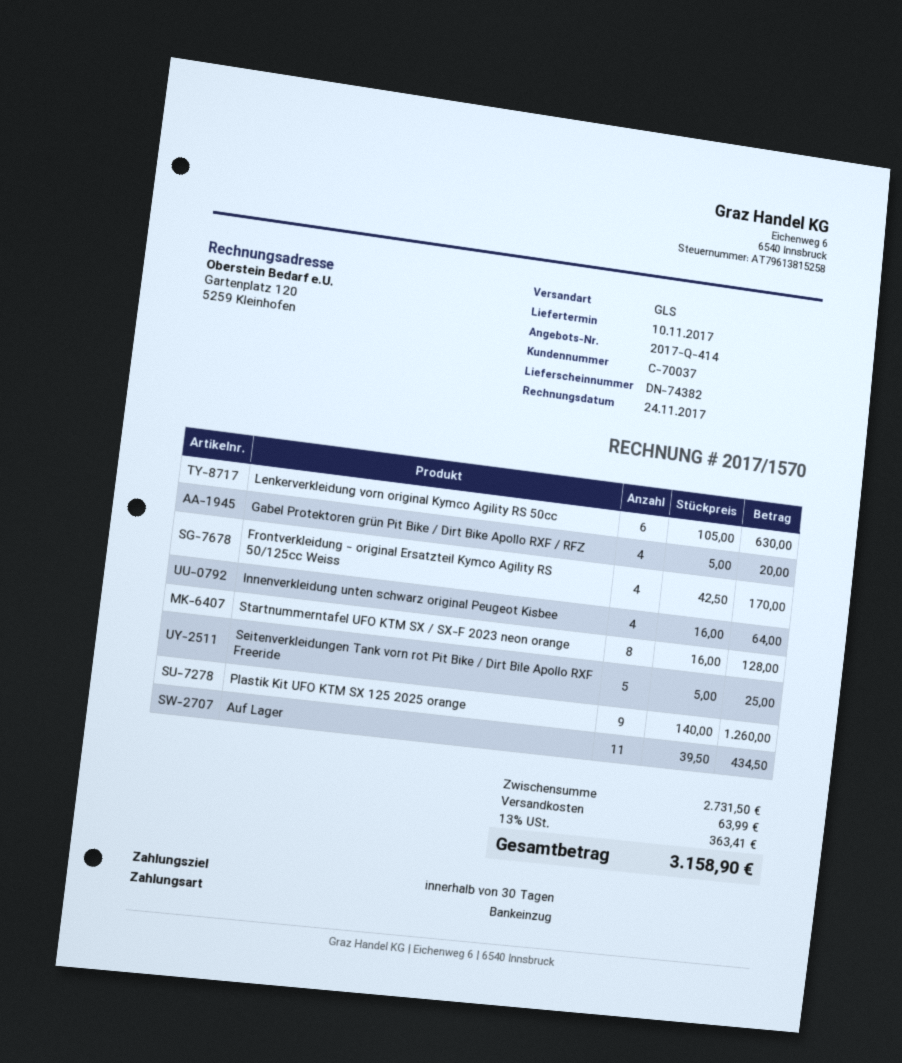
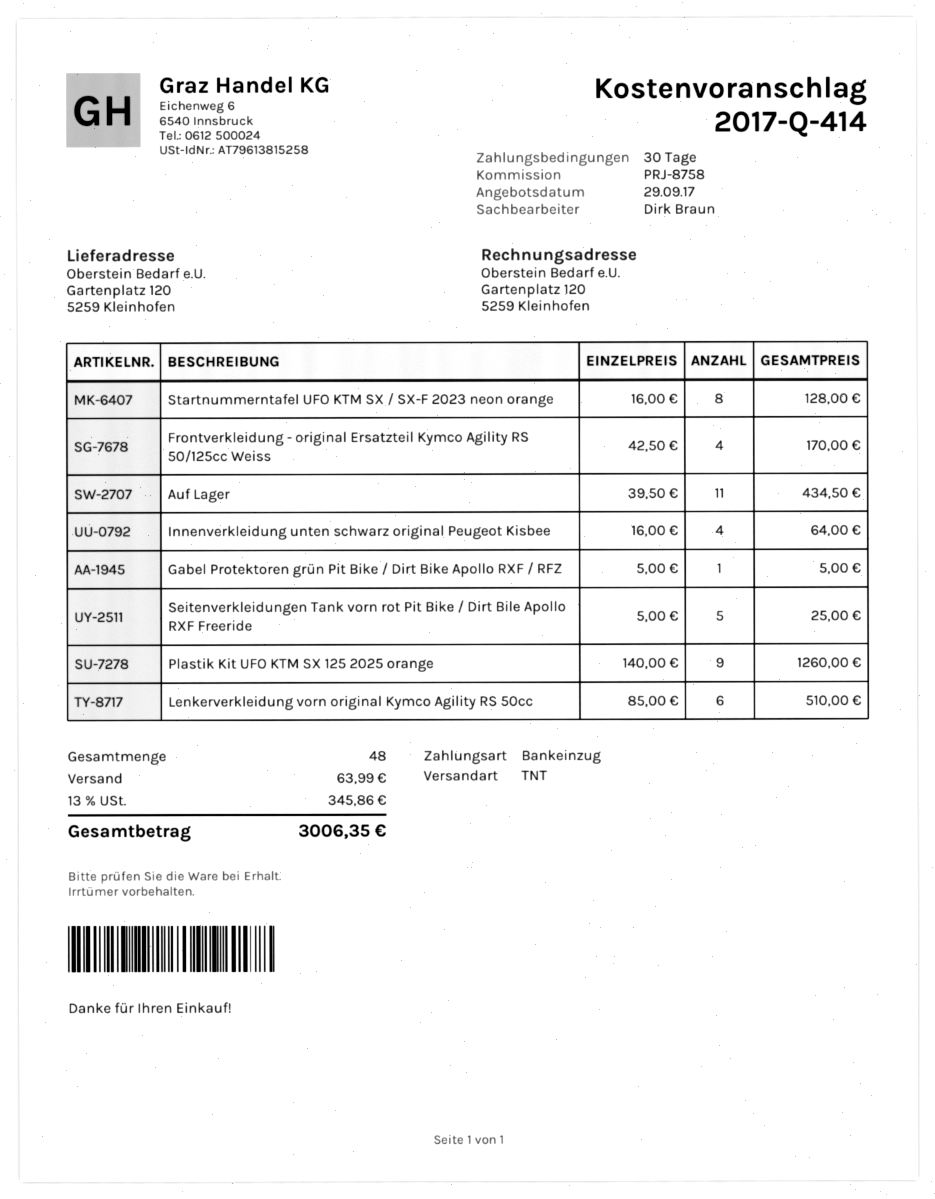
shipping method: GLS -> TNT
Lenkerverkleidung vorn original Kymco Agility RS 50cc: 6 x 105.00 = 630.00 -> 6 x 85.00 = 510.00
Gabel Protektoren grün Pit Bike / Dirt Bike Apollo RXF / RFZ: 4 x 5.00 = 20.00 -> 1 x 5.00 = 5.00
tax: 13% = 363.41 -> 13% = 345.86
total: 3158.90 -> 3006.35

